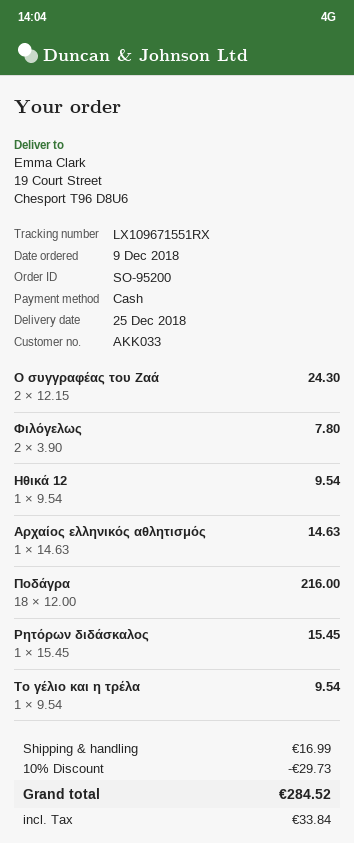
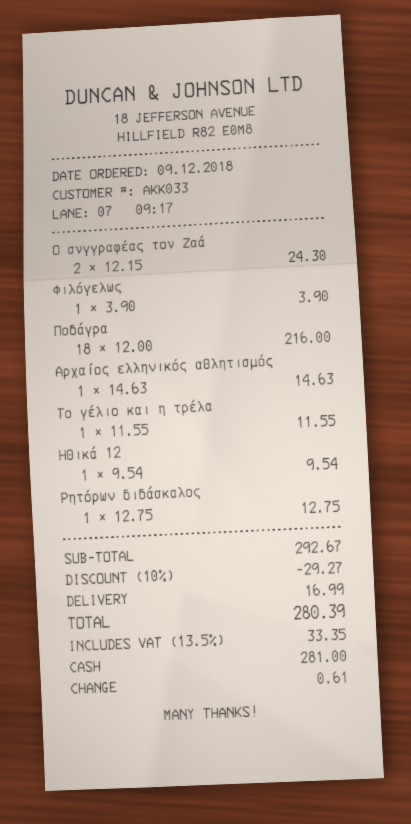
Φιλόγελως: 2 x 3.90 = 7.80 -> 1 x 3.90 = 3.90
Ρητόρων διδάσκαλος: 1 x 15.45 = 15.45 -> 1 x 12.75 = 12.75
Το γέλιο και η τρέλα: 1 x 9.54 = 9.54 -> 1 x 11.55 = 11.55
discount: 10% = 29.73 -> 10% = 29.27
tax: 33.84 -> 33.35
total: 284.52 -> 280.39

